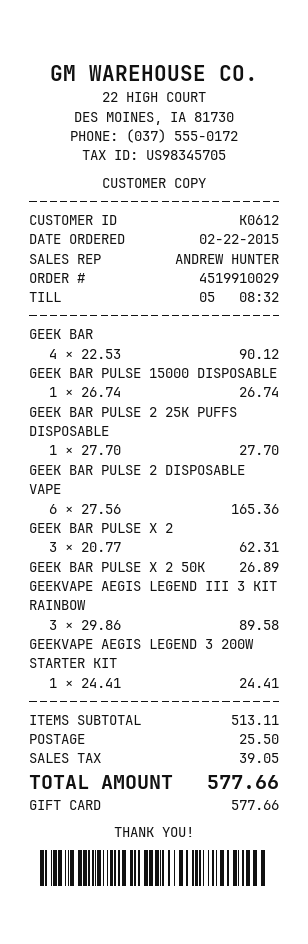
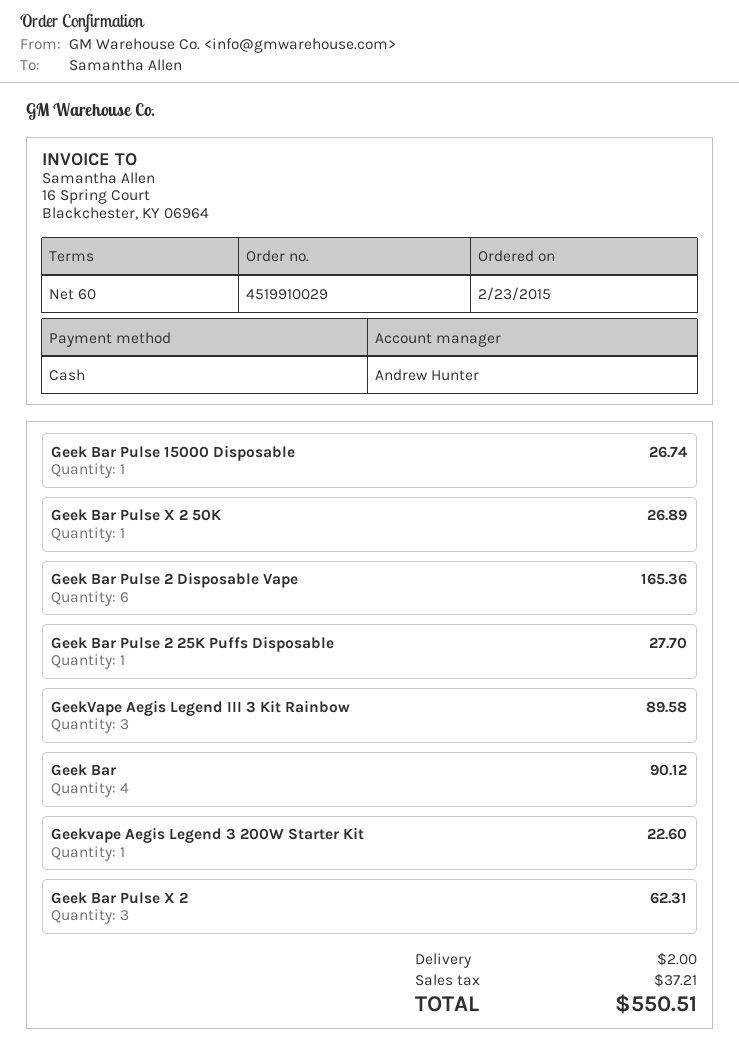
order date: 2015-02-22 -> 2015-02-23
payment method: gift card -> cash
GEEKVAPE AEGIS LEGEND 3 200W STARTER KIT: 1 for 24.41 -> 1 for 22.60
shipping: 25.50 -> 2.00
tax: 39.05 -> 37.21
total: 577.66 -> 550.51

